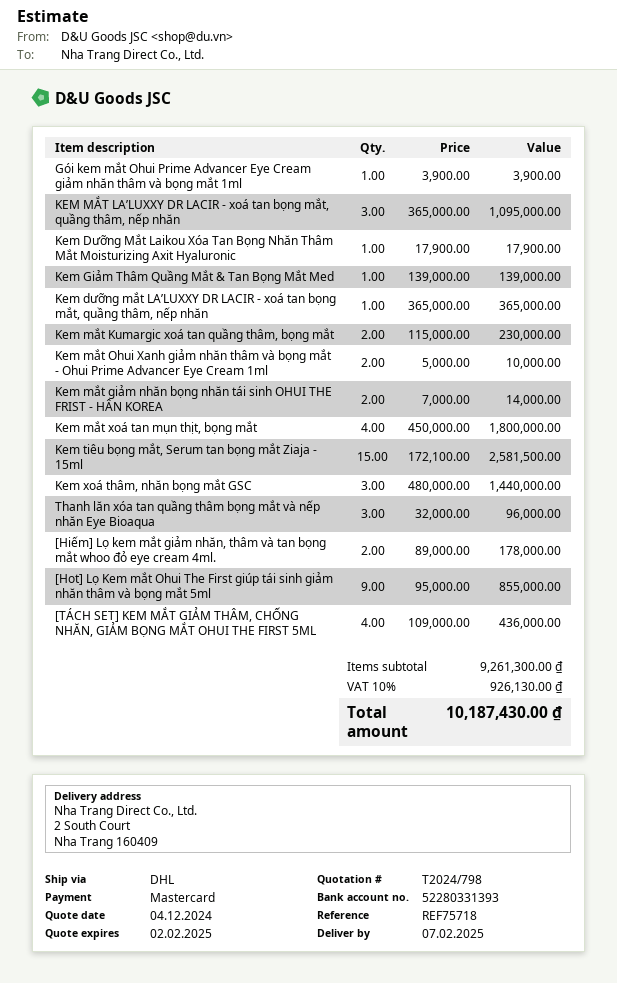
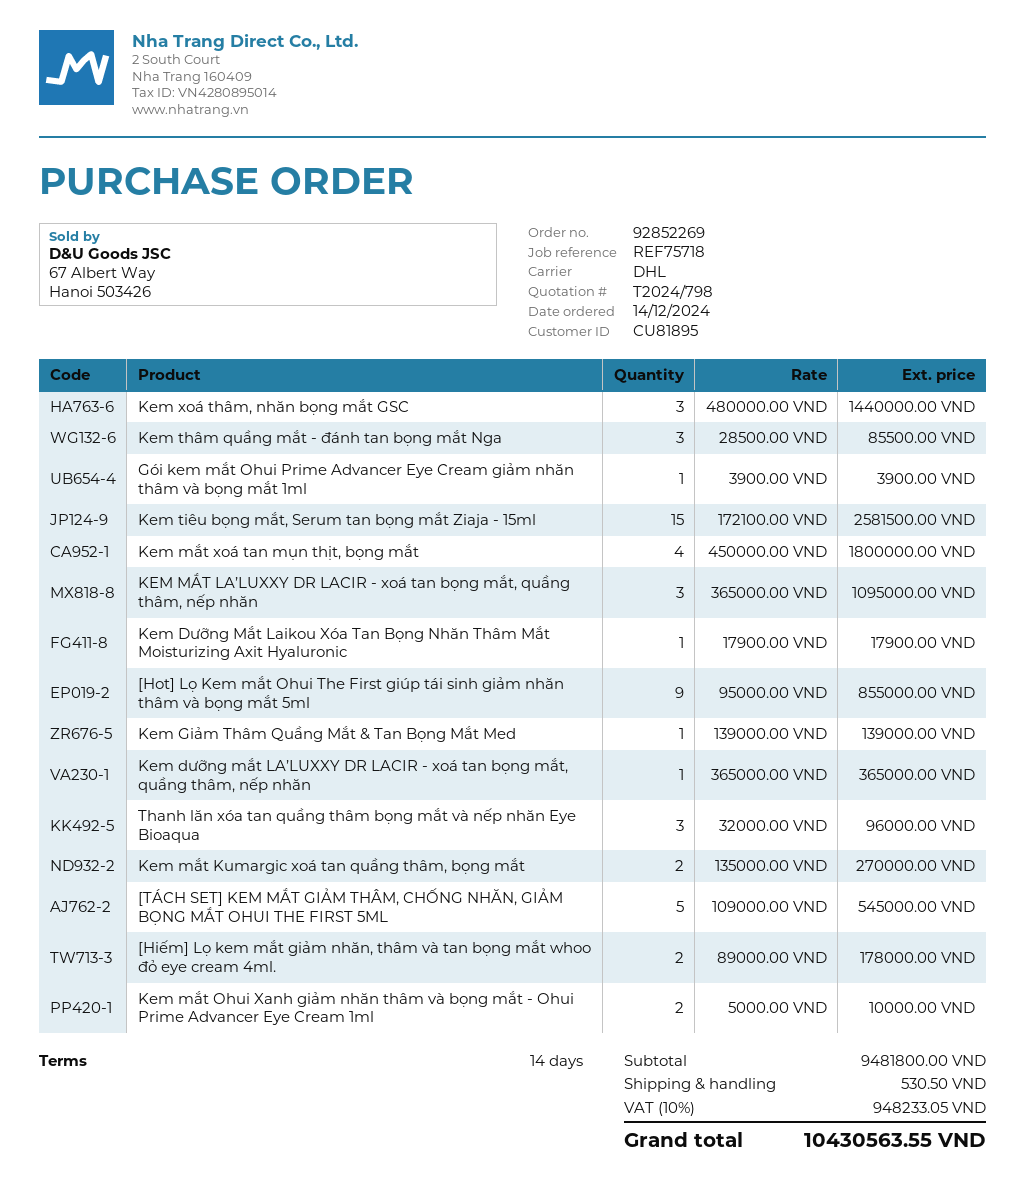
Kem mắt Kumargic xoá tan quầng thâm, bọng mắt: 2 x 115000.00 = 230000.00 -> 2 x 135000.00 = 270000.00
Kem mắt giảm nhăn bọng nhăn tái sinh OHUI THE FRIST - HÂN KOREA: 2 x 7000.00 = 14000.00 -> none
[TÁCH SET] KEM MẮT GIẢM THÂM, CHỐNG NHĂN, GIẢM BỌNG MẮT OHUI THE FIRST 5ML: 4 x 109000.00 = 436000.00 -> 5 x 109000.00 = 545000.00
Kem thâm quầng mắt - đánh tan bọng mắt Nga: none -> 3 x 28500.00 = 85500.00
subtotal: 9261300.00 -> 9481800.00
shipping: none -> 530.50
tax: 10% = 926130.00 -> 10% = 948233.05
total: 10187430.00 -> 10430563.55

